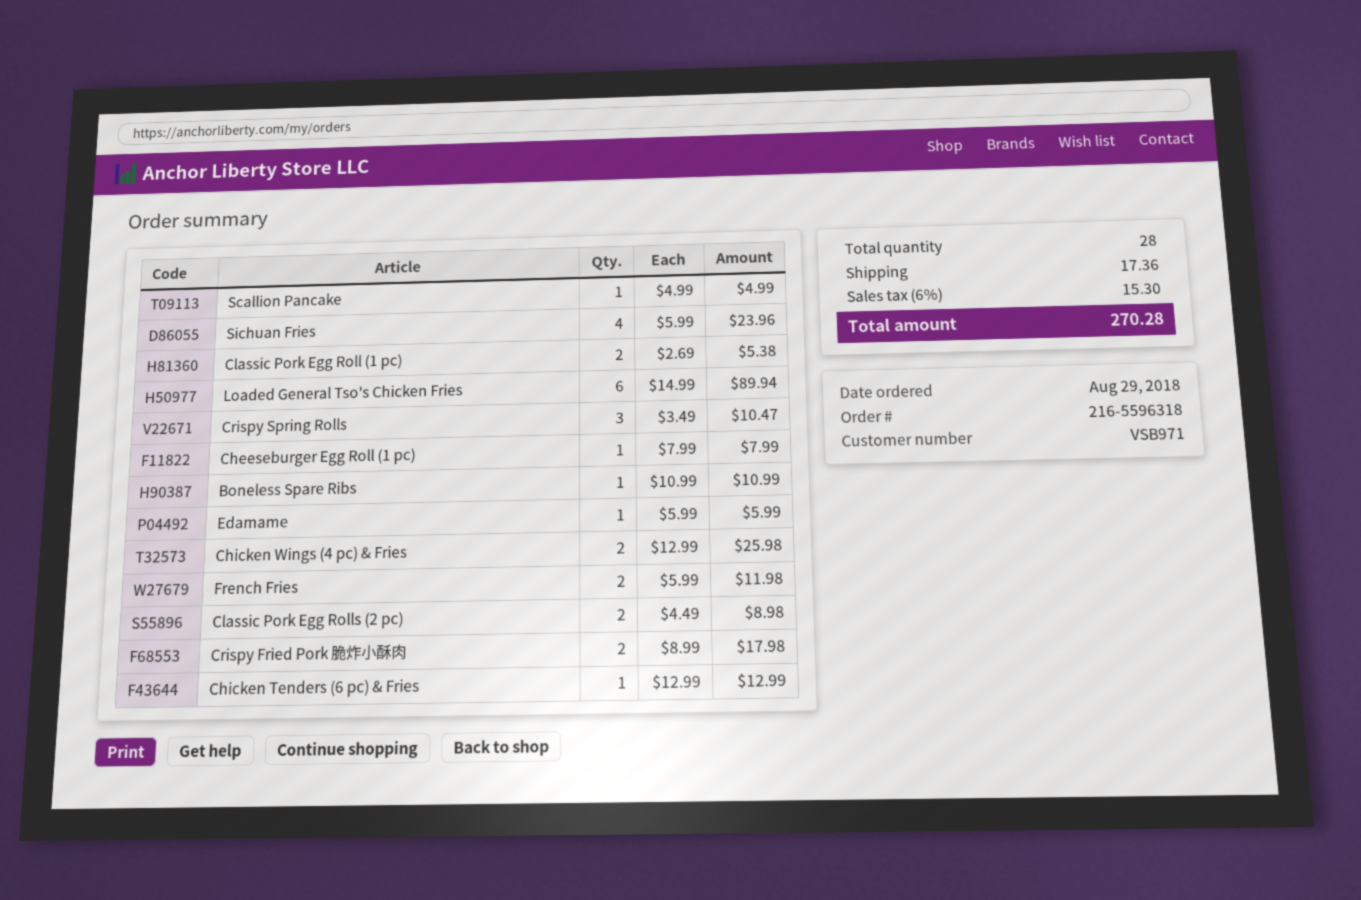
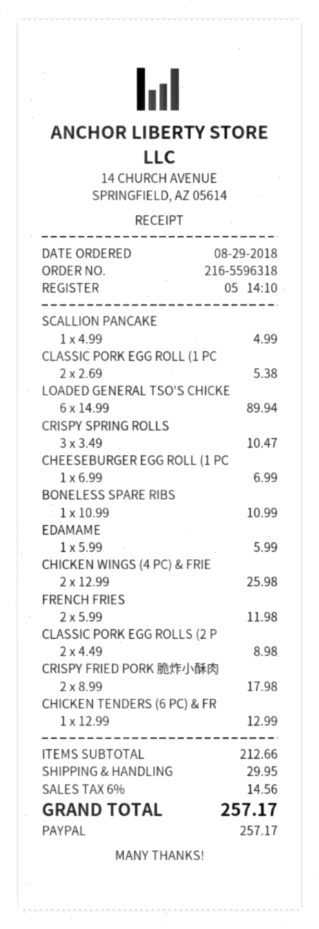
Sichuan Fries: 4 x 5.99 = 23.96 -> none
Cheeseburger Egg Roll (1 pc): 1 x 7.99 = 7.99 -> 1 x 6.99 = 6.99
shipping: 17.36 -> 29.95
tax: 6% = 15.30 -> 6% = 14.56
total: 270.28 -> 257.17

